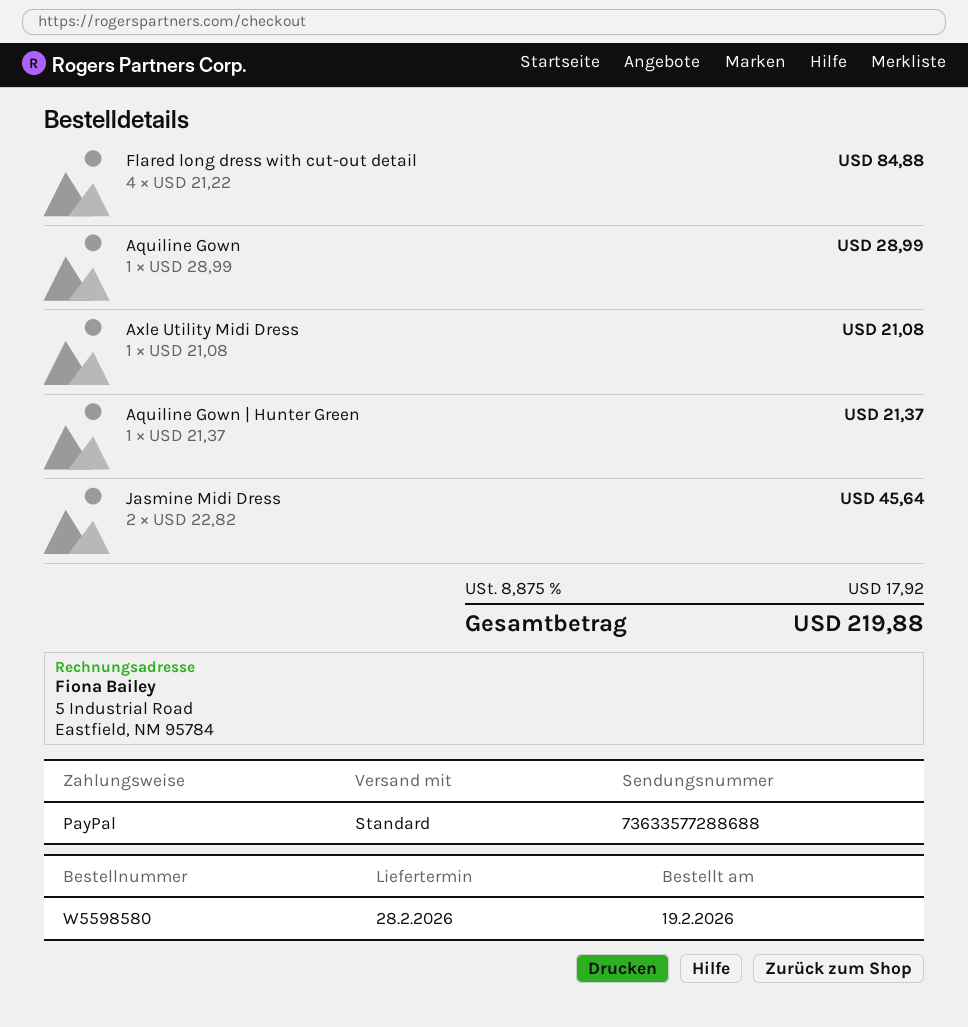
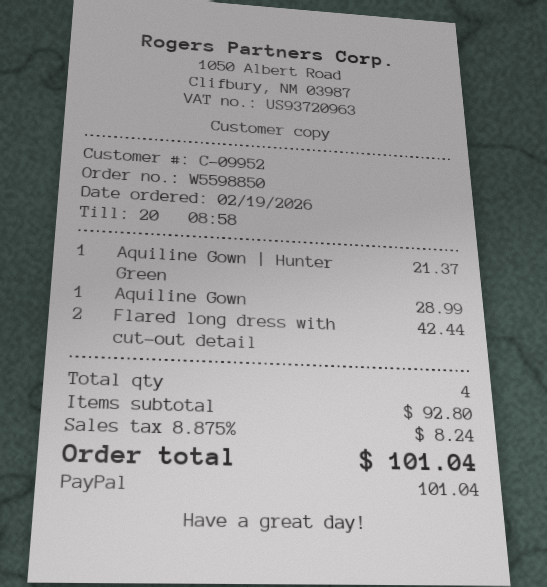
order number: W5598580 -> W5598850
Flared long dress with cut-out detail: 4 for 84.88 -> 2 for 42.44
Axle Utility Midi Dress: 1 for 21.08 -> none
Jasmine Midi Dress: 2 for 45.64 -> none
tax: 8.875% = 17.92 -> 8.875% = 8.24
total: 219.88 -> 101.04

